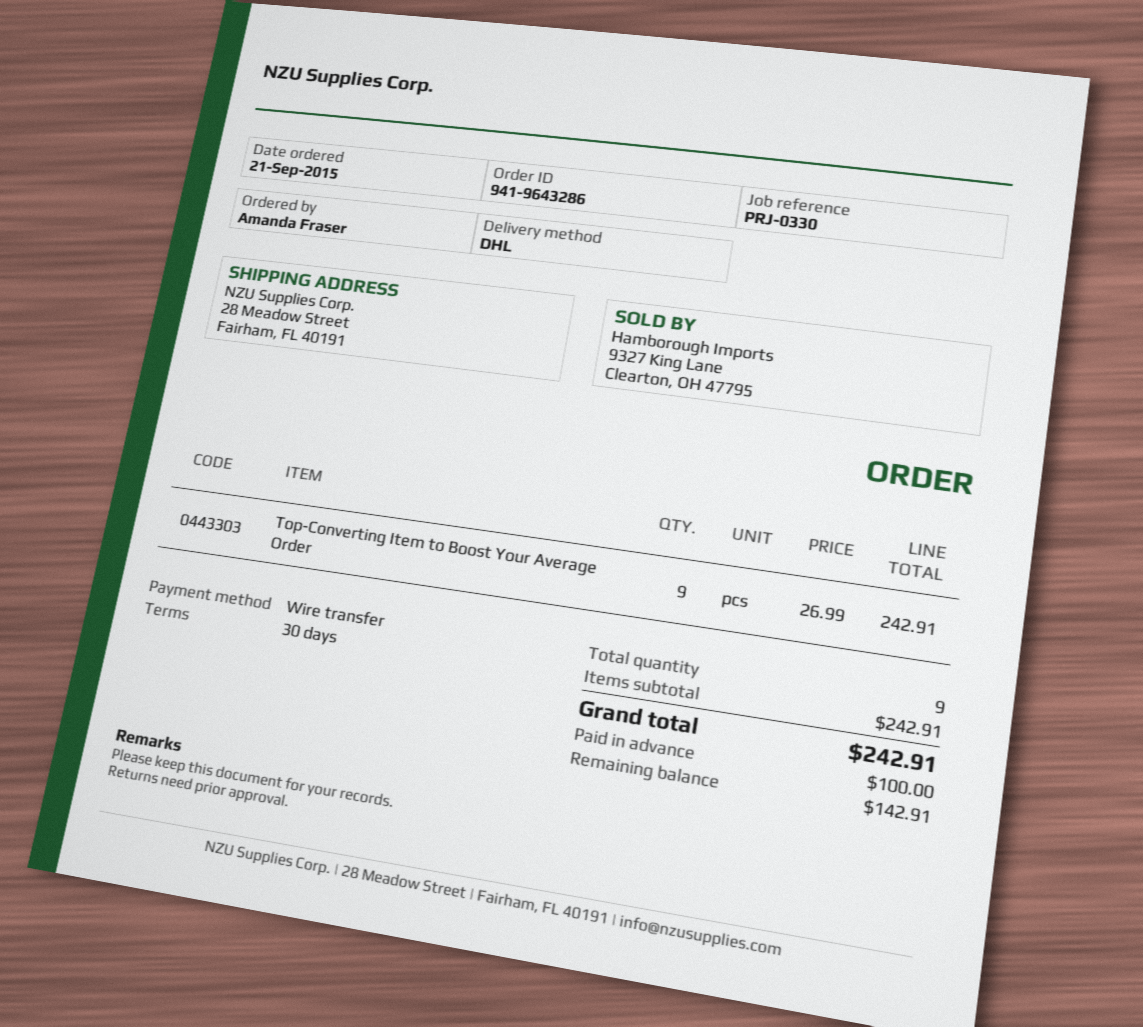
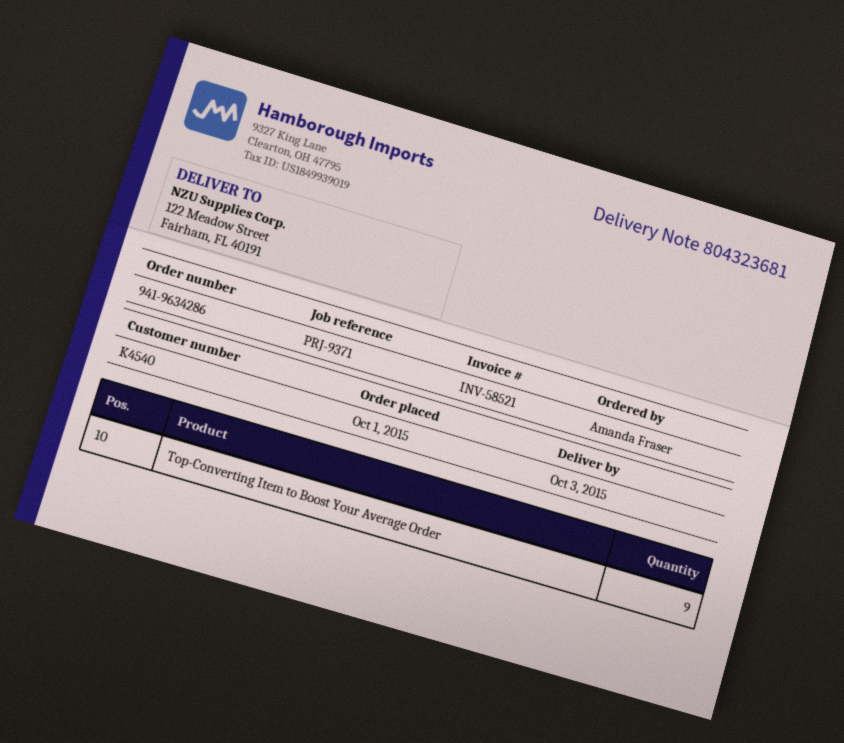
order number: 941-9643286 -> 941-9634286
order date: 2015-09-21 -> 2015-10-01
reference: PRJ-0330 -> PRJ-9371
ship to: 28 Meadow Street, Fairham, FL 40191 -> 122 Meadow Street, Fairham, FL 40191

